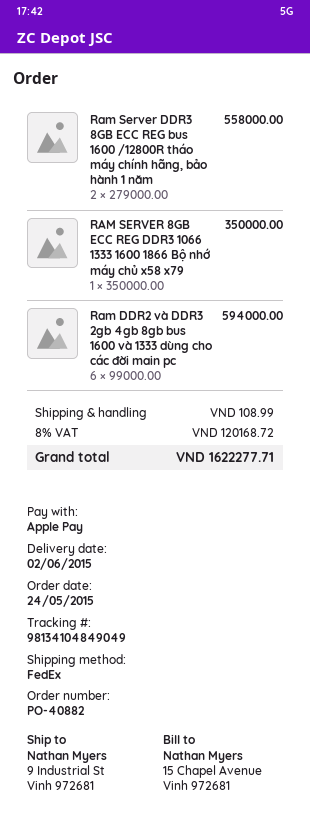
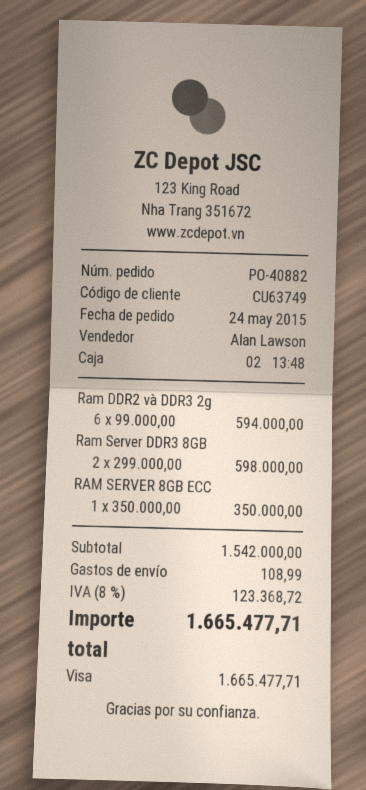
payment method: Apple Pay -> Visa
Ram Server DDR3 8GB ECC REG bus 1600 /12800R tháo máy chính hãng, bảo hành 1 năm: 2 x 279000.00 = 558000.00 -> 2 x 299000.00 = 598000.00
tax: 8% = 120168.72 -> 8% = 123368.72
total: 1622277.71 -> 1665477.71

